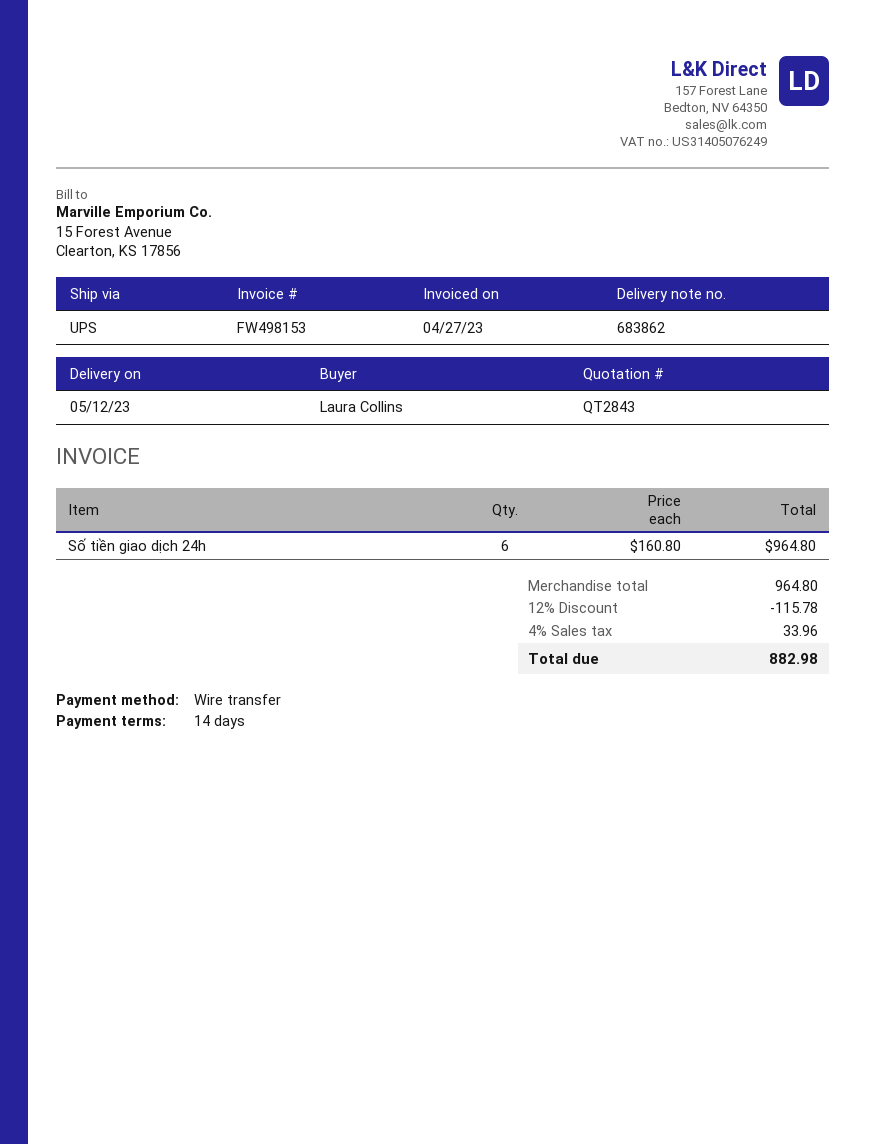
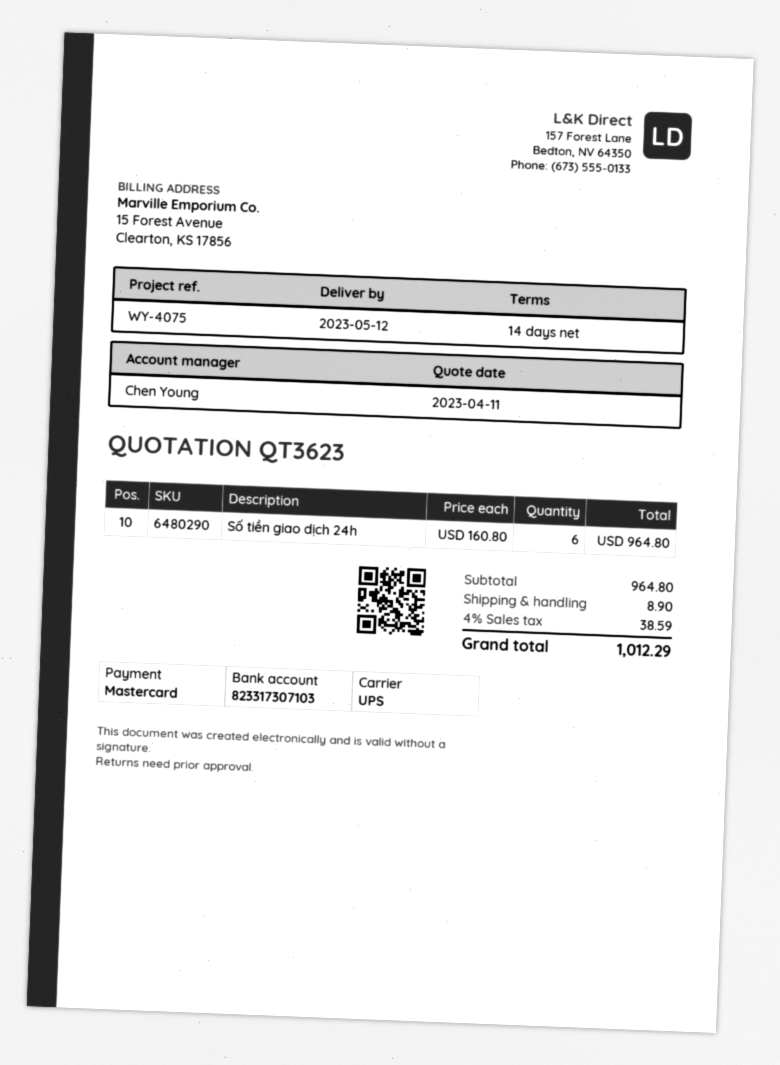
quote number: QT2843 -> QT3623
payment method: bank transfer -> Mastercard
discount: 12% = 115.78 -> none
shipping: none -> 8.90
tax: 4% = 33.96 -> 4% = 38.59
total: 882.98 -> 1012.29

